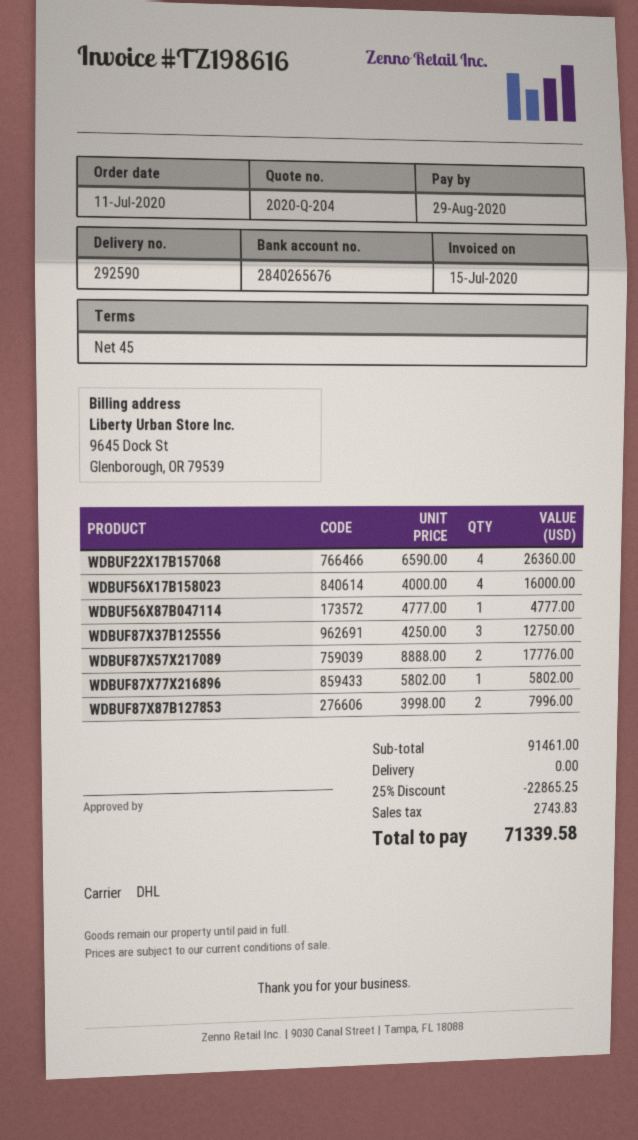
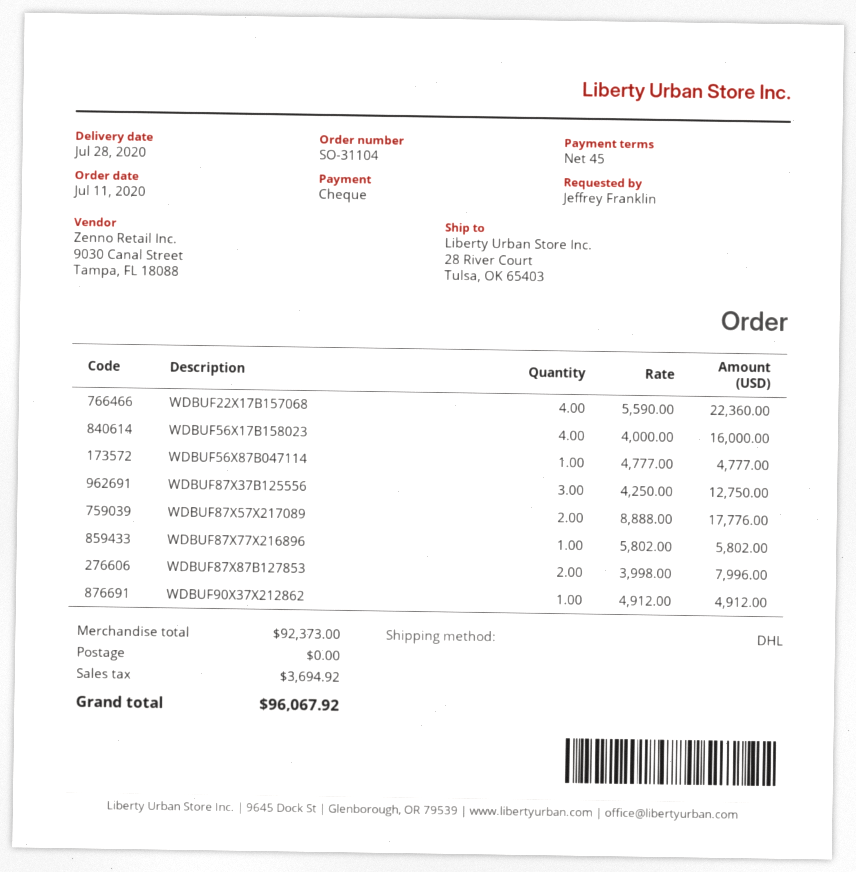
WDBUF22X17B157068: 4 x 6590.00 = 26360.00 -> 4 x 5590.00 = 22360.00
WDBUF90X37X212862: none -> 1 x 4912.00 = 4912.00
subtotal: 91461.00 -> 92373.00
discount: 25% = 22865.25 -> none
tax: 2743.83 -> 3694.92
total: 71339.58 -> 96067.92

